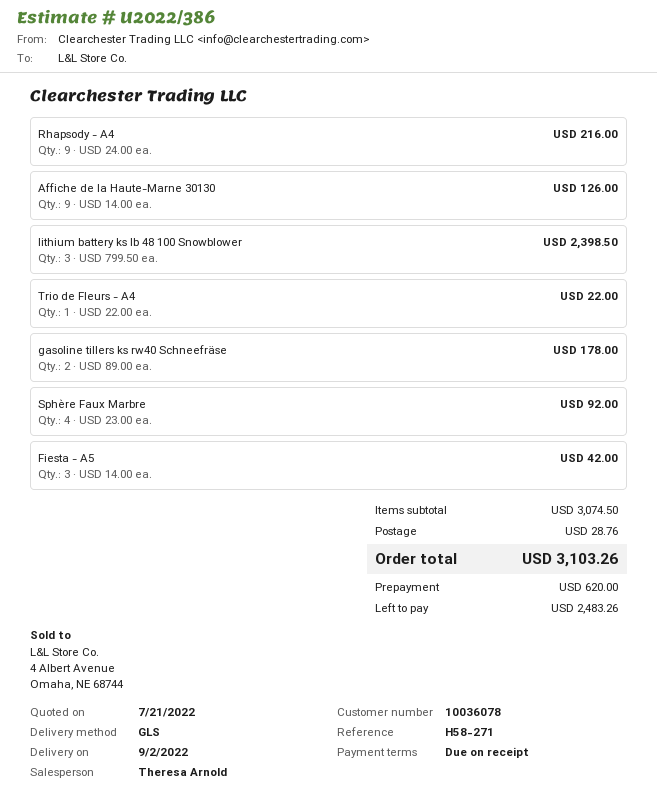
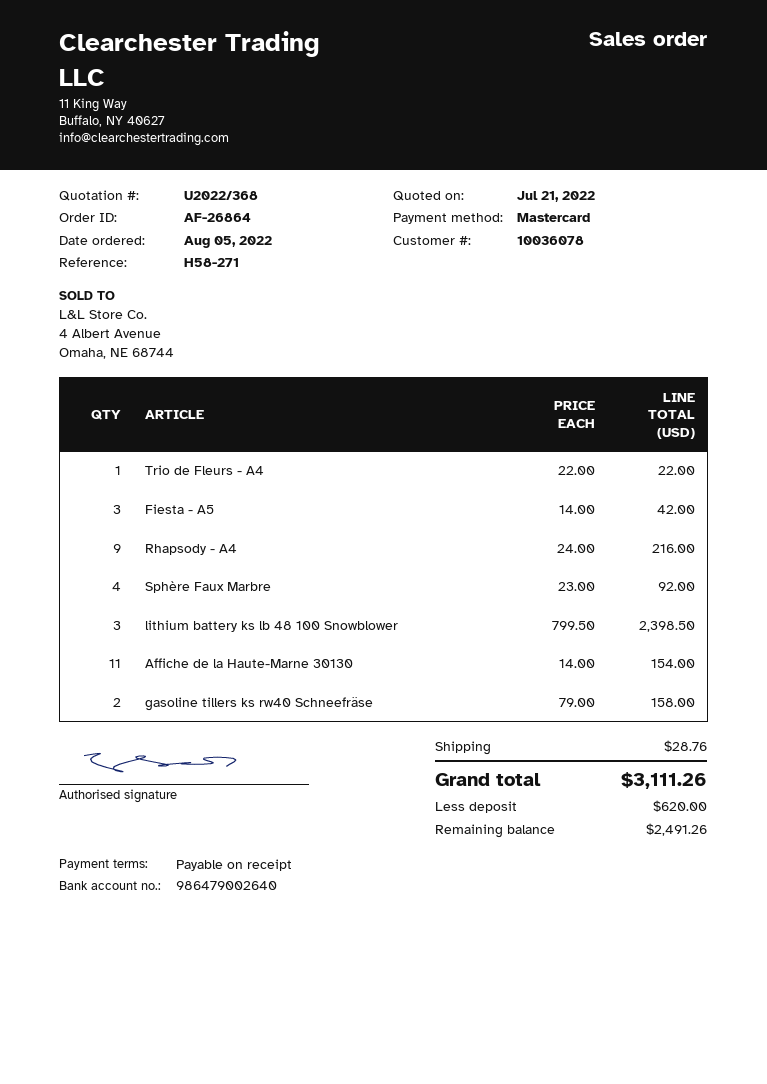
quote number: U2022/386 -> U2022/368
Affiche de la Haute-Marne 30130: 9 x 14.00 = 126.00 -> 11 x 14.00 = 154.00
gasoline tillers ks rw40 Schneefräse: 2 x 89.00 = 178.00 -> 2 x 79.00 = 158.00
total: 3103.26 -> 3111.26
balance: 2483.26 -> 2491.26

